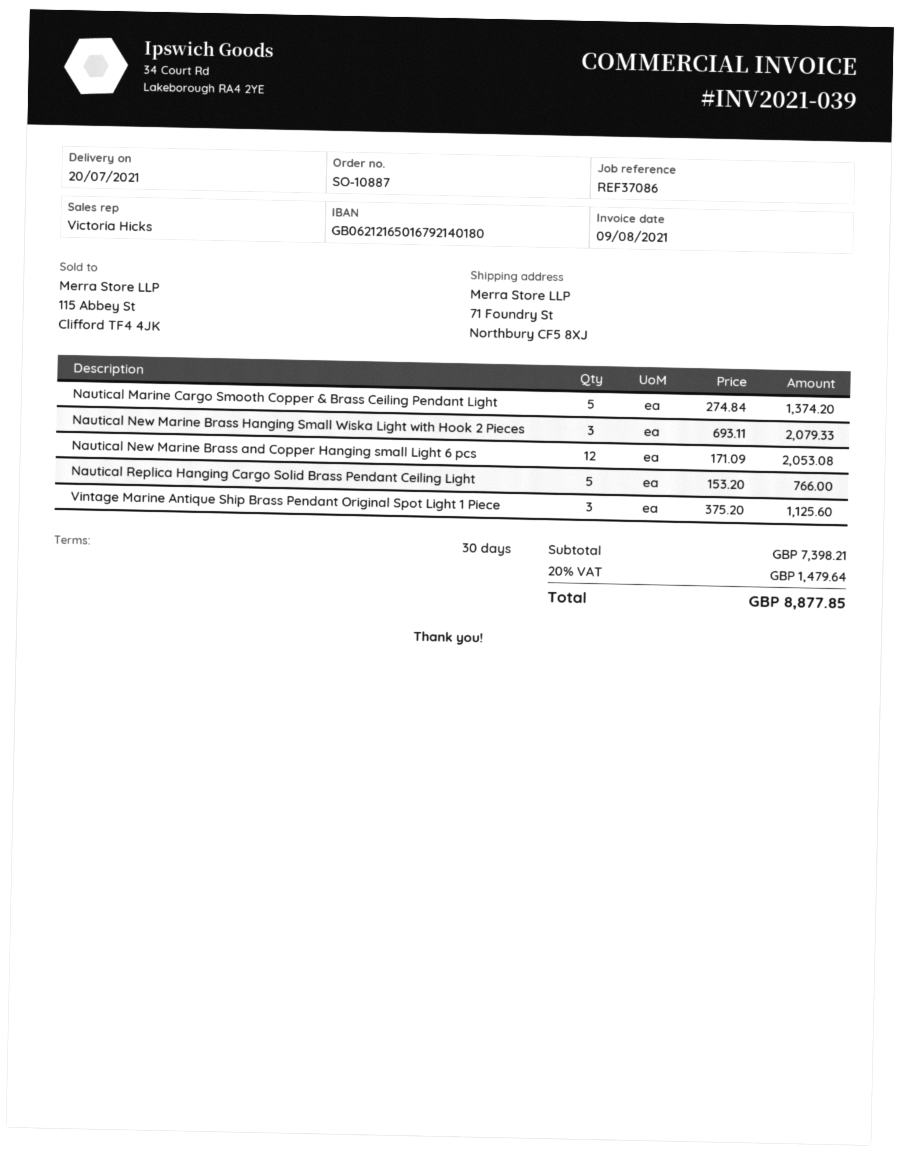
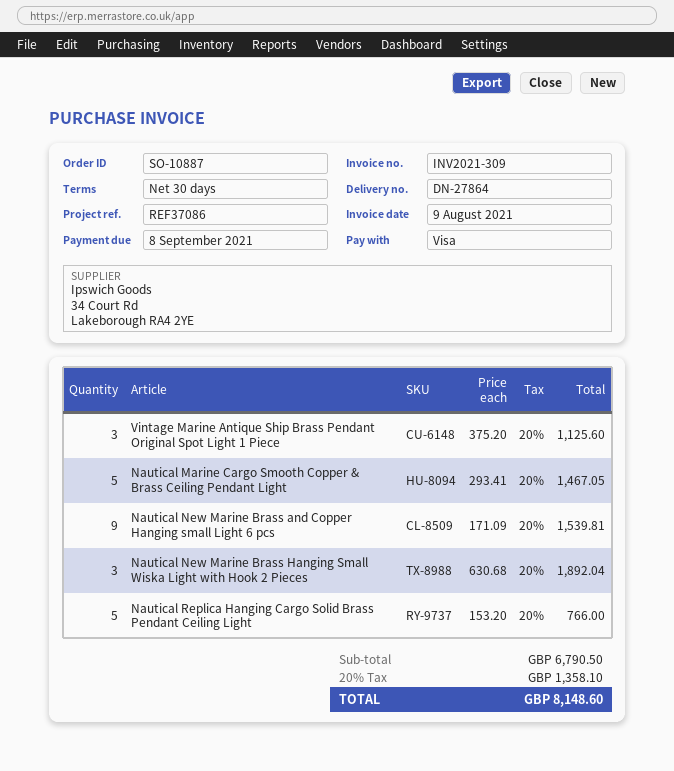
invoice number: INV2021-039 -> INV2021-309
Nautical Marine Cargo Smooth Copper & Brass Ceiling Pendant Light: 5 x 274.84 = 1374.20 -> 5 x 293.41 = 1467.05
Nautical New Marine Brass Hanging Small Wiska Light with Hook 2 Pieces: 3 x 693.11 = 2079.33 -> 3 x 630.68 = 1892.04
Nautical New Marine Brass and Copper Hanging small Light 6 pcs: 12 x 171.09 = 2053.08 -> 9 x 171.09 = 1539.81
subtotal: 7398.21 -> 6790.50
tax: 20% = 1479.64 -> 20% = 1358.10
total: 8877.85 -> 8148.60

